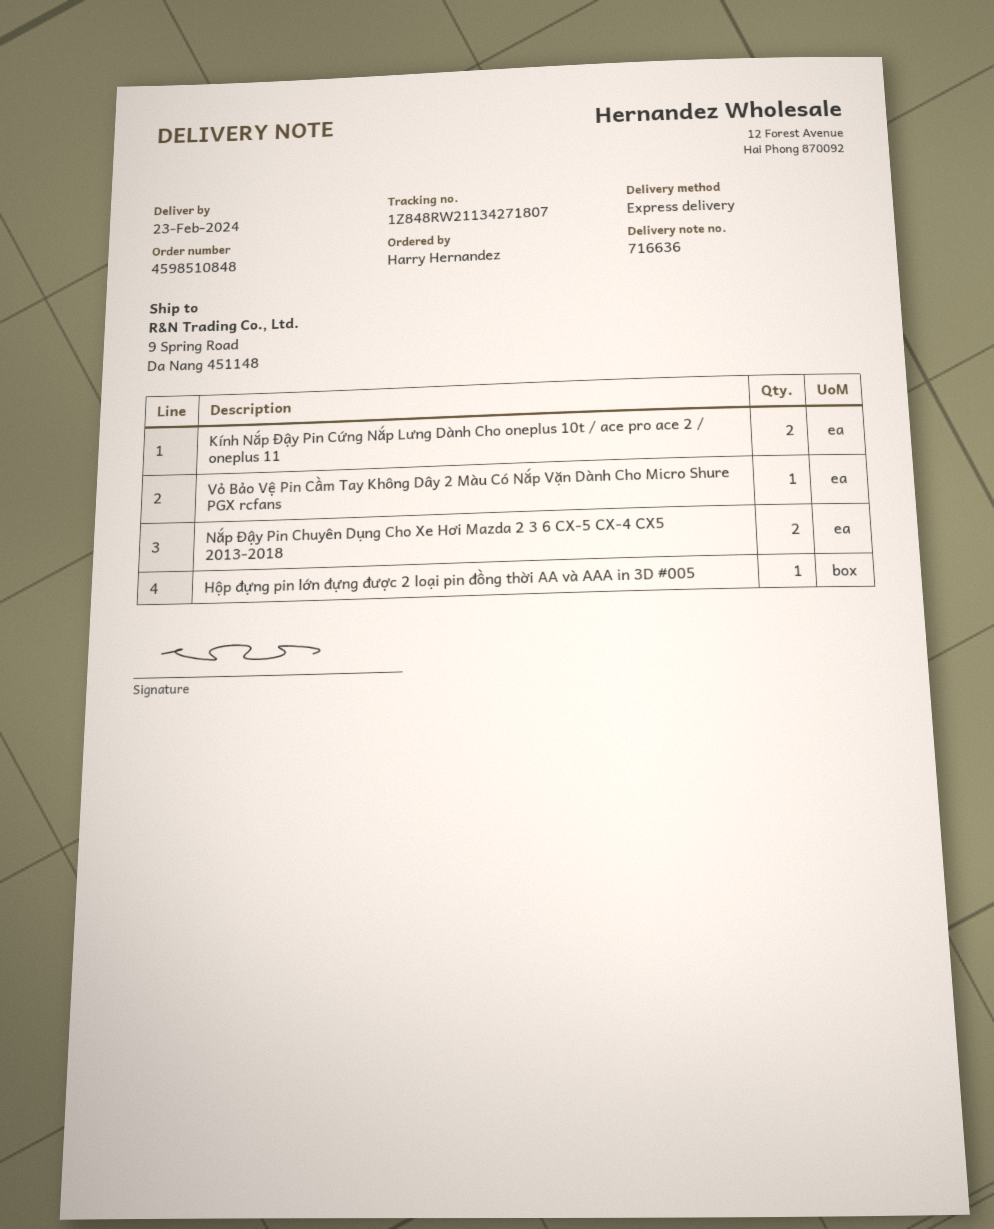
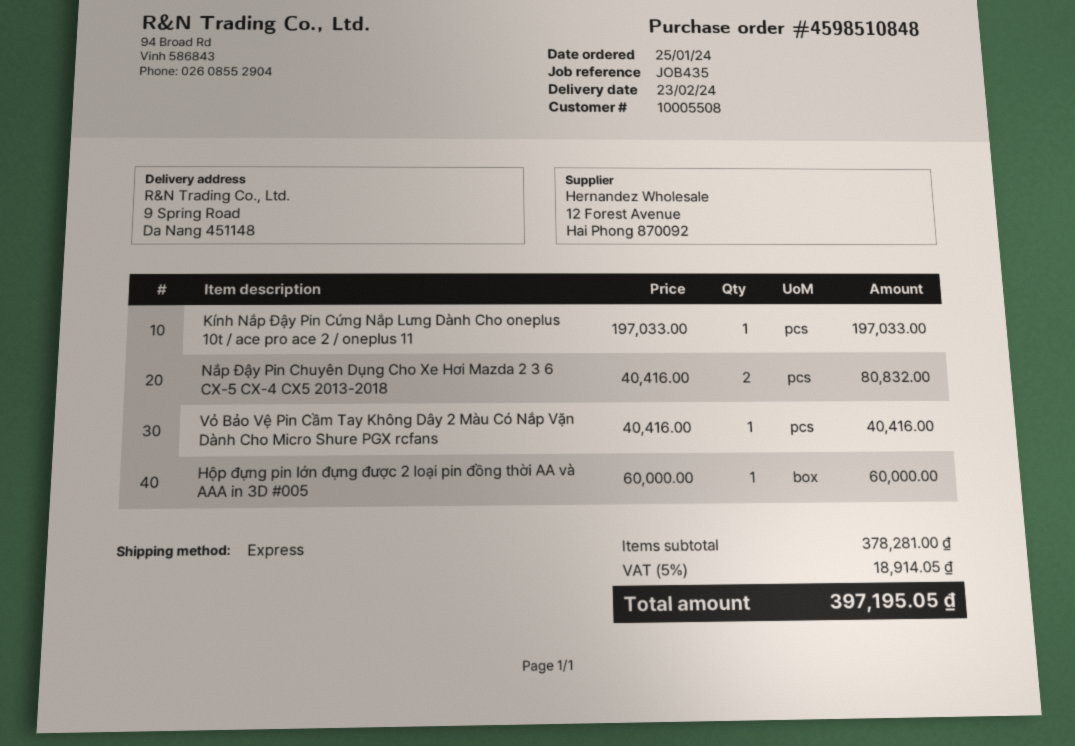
Kính Nắp Đậy Pin Cứng Nắp Lưng Dành Cho oneplus 10t / ace pro ace 2 / oneplus 11: 2 -> 1

